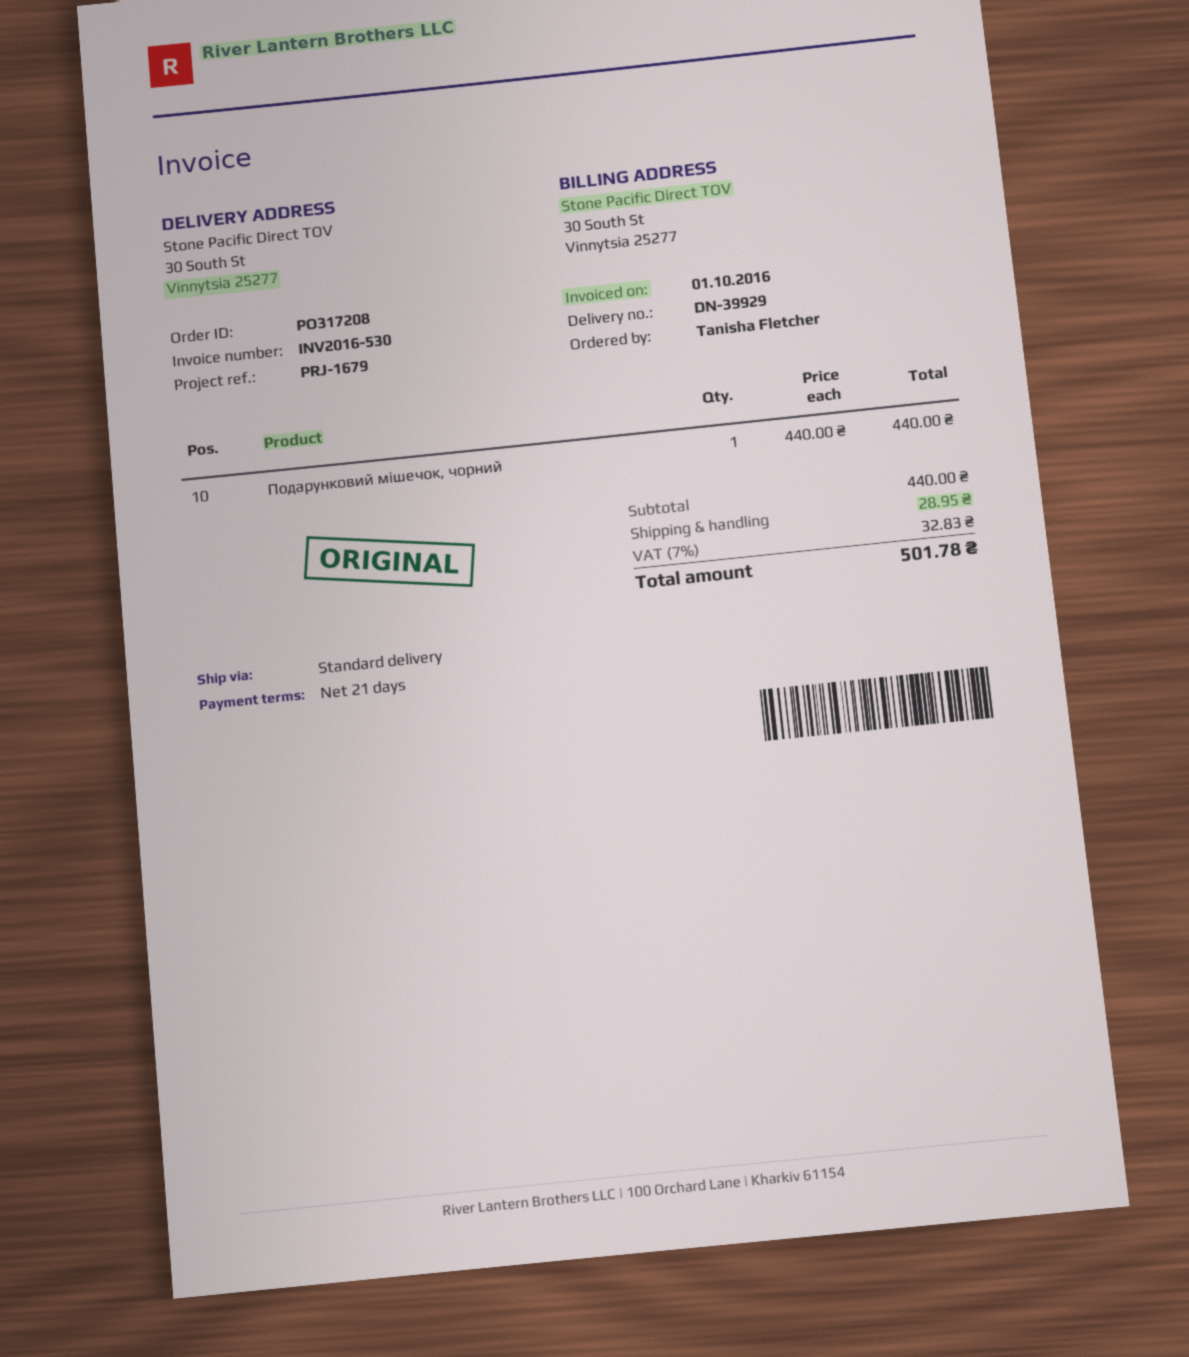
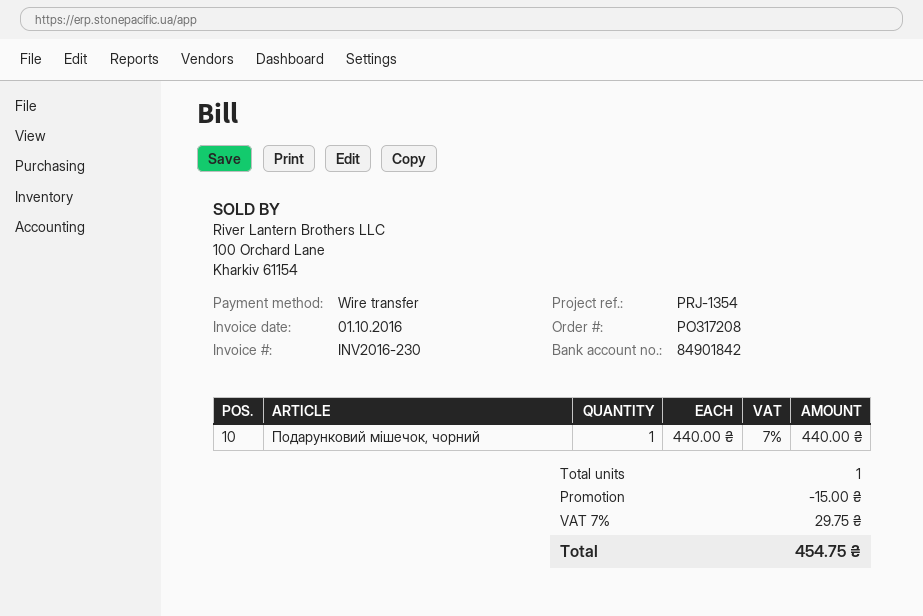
invoice number: INV2016-530 -> INV2016-230
reference: PRJ-1679 -> PRJ-1354
discount: none -> 15.00
shipping: 28.95 -> none
tax: 7% = 32.83 -> 7% = 29.75
total: 501.78 -> 454.75

